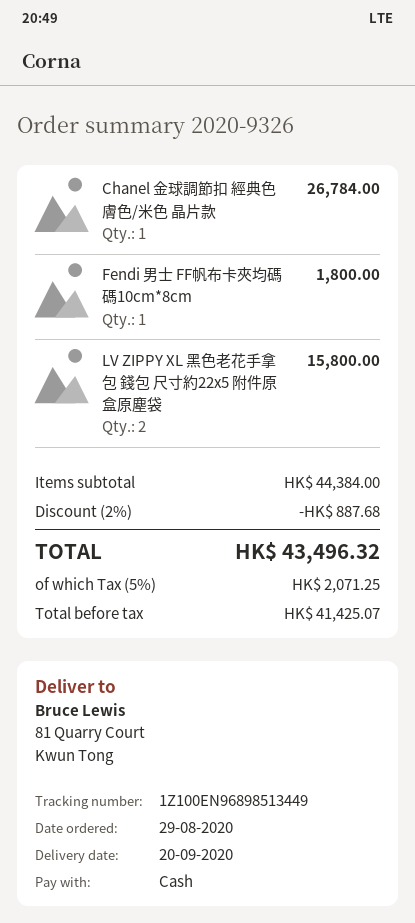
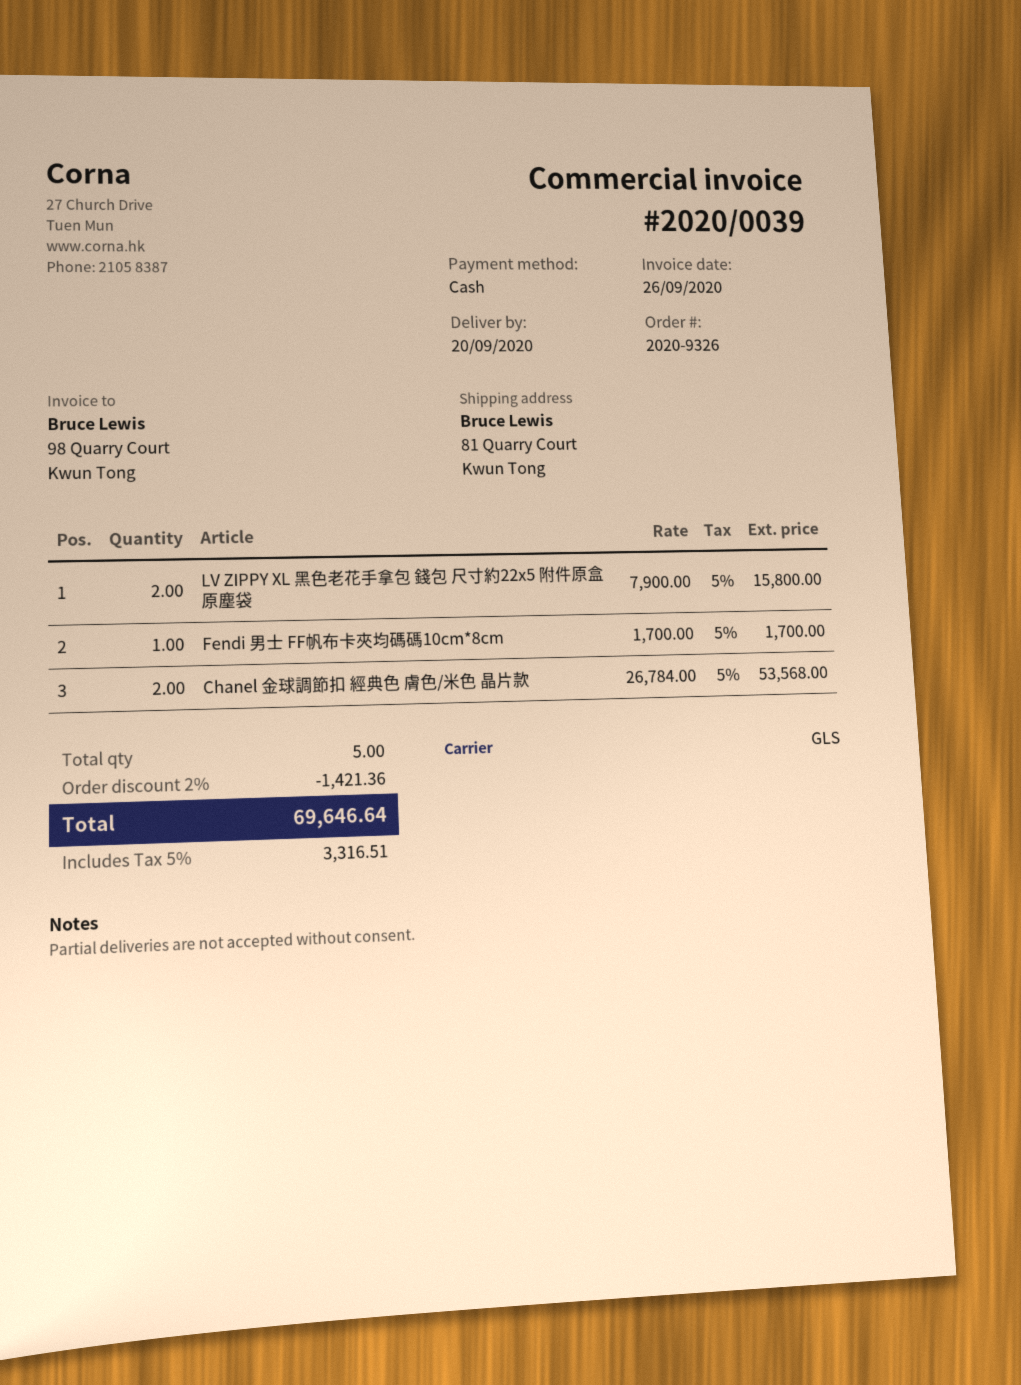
Chanel 金球調節扣 經典色 膚色/米色 晶片款: 1 for 26784.00 -> 2 for 53568.00
Fendi 男士 FF帆布卡夾均碼碼10cm*8cm: 1 for 1800.00 -> 1 for 1700.00
discount: 2% = 887.68 -> 2% = 1421.36
tax: 5% = 2071.25 -> 5% = 3316.51
total: 43496.32 -> 69646.64

